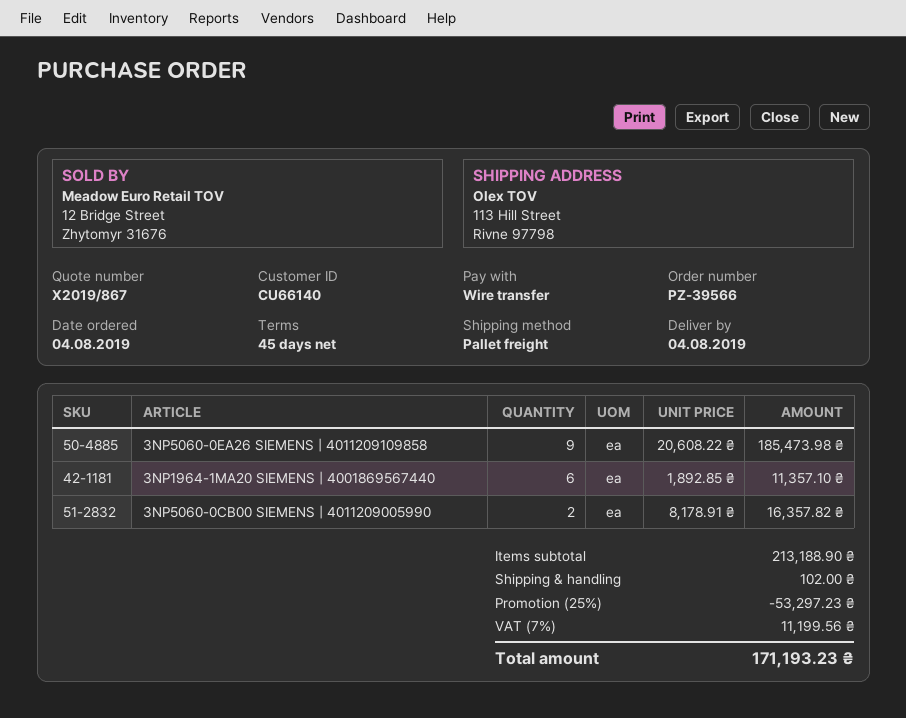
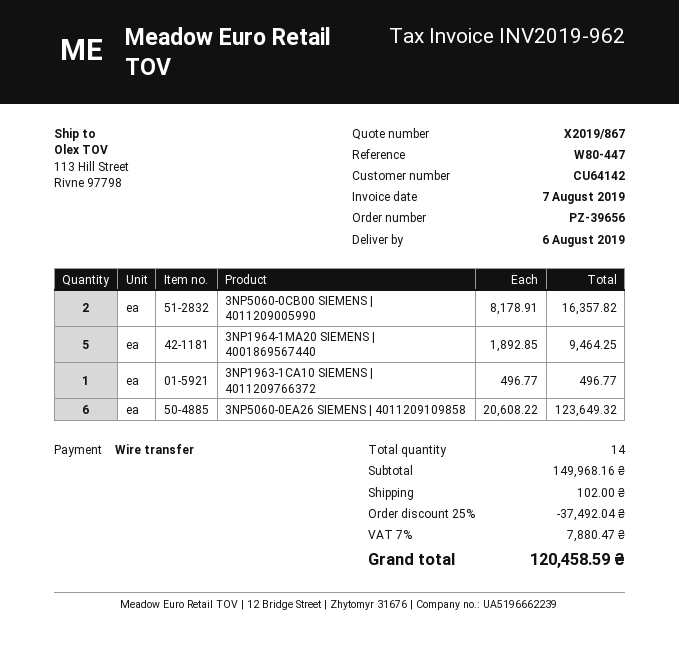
order number: PZ-39566 -> PZ-39656
delivery date: 2019-08-04 -> 2019-08-06
customer number: CU66140 -> CU64142
3NP5060-0EA26 SIEMENS | 4011209109858: 9 x 20608.22 = 185473.98 -> 6 x 20608.22 = 123649.32
3NP1964-1MA20 SIEMENS | 4001869567440: 6 x 1892.85 = 11357.10 -> 5 x 1892.85 = 9464.25
3NP1963-1CA10 SIEMENS | 4011209766372: none -> 1 x 496.77 = 496.77
subtotal: 213188.90 -> 149968.16
discount: 25% = 53297.23 -> 25% = 37492.04
tax: 7% = 11199.56 -> 7% = 7880.47
total: 171193.23 -> 120458.59

